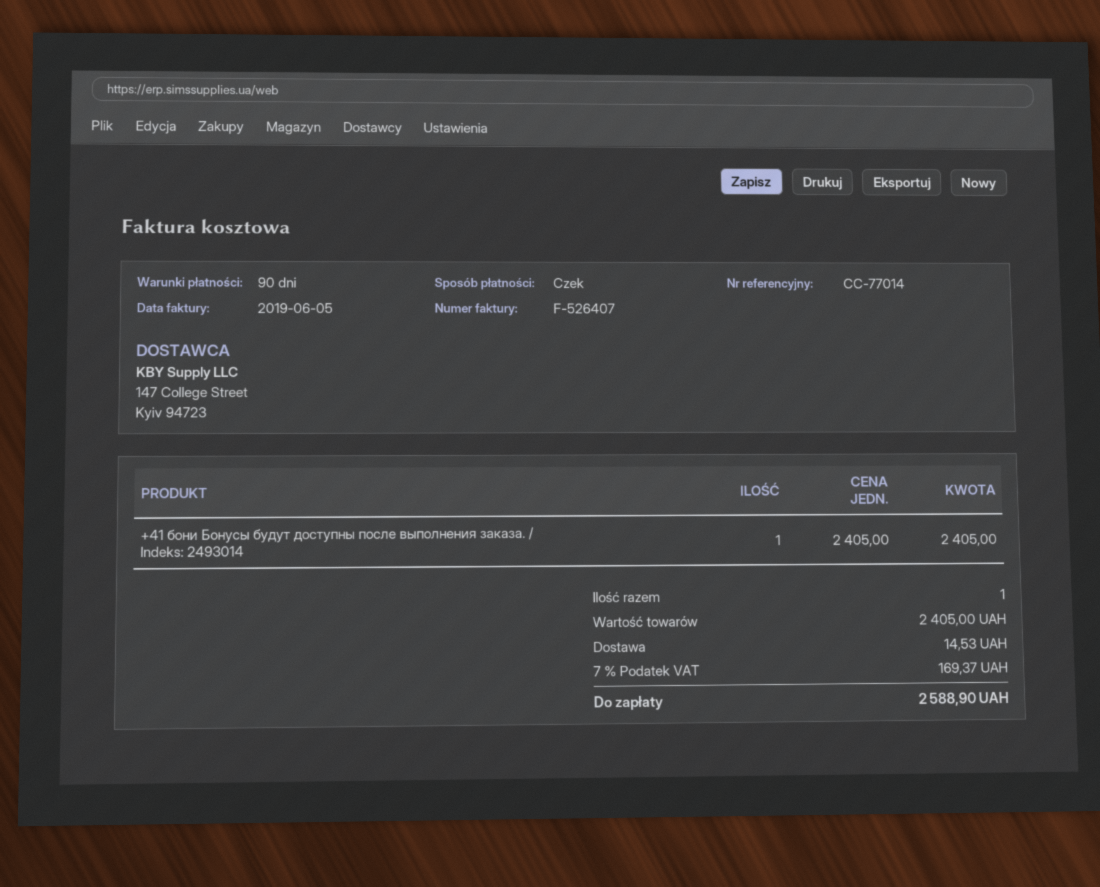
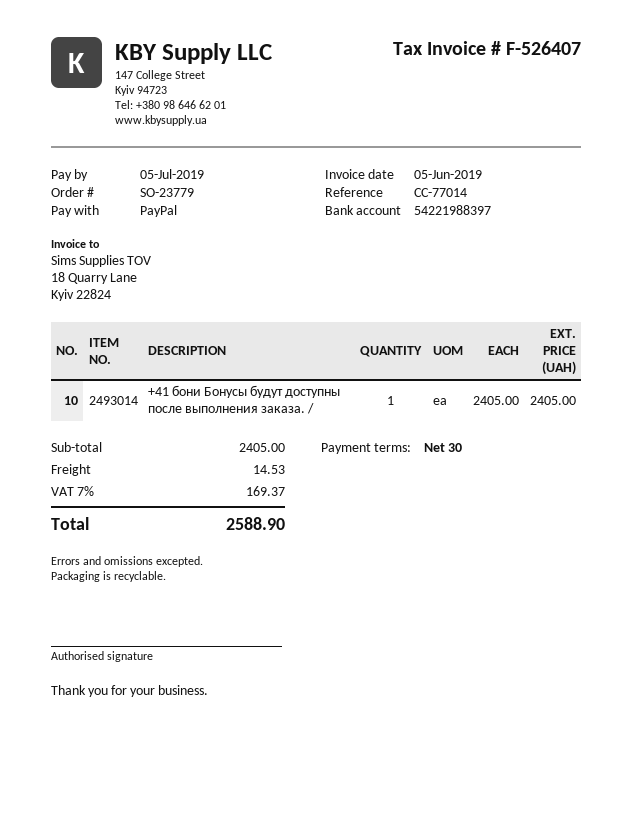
payment terms: 90 days -> 30 days
payment method: cheque -> PayPal

